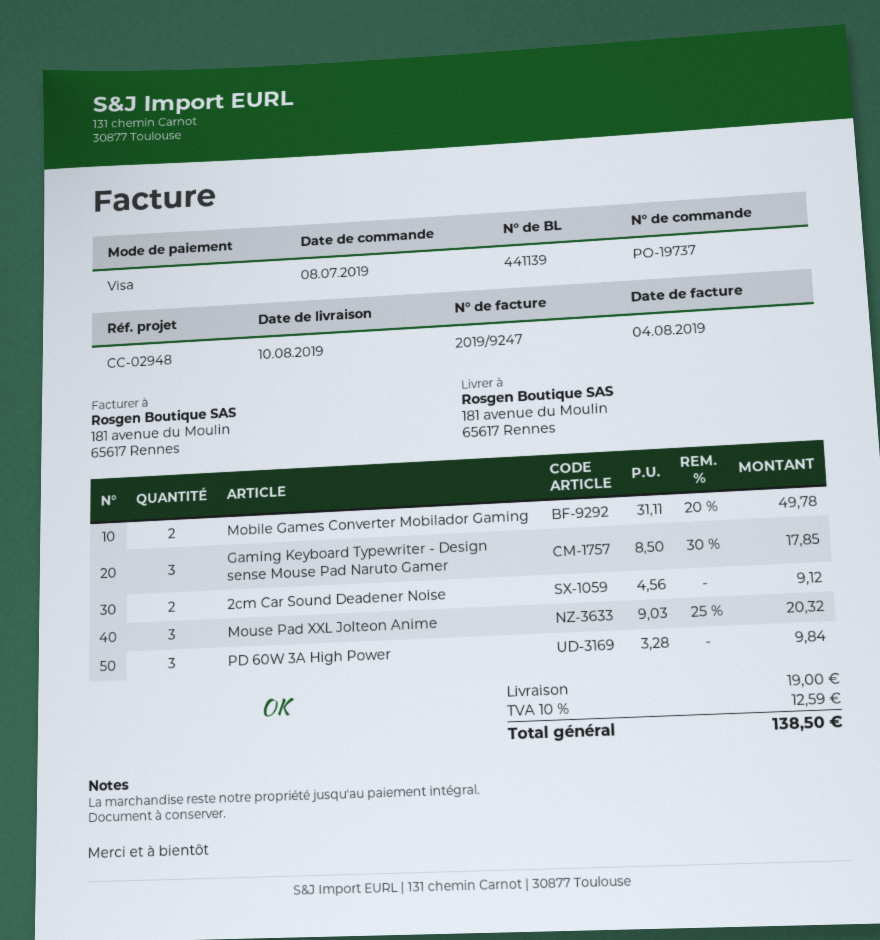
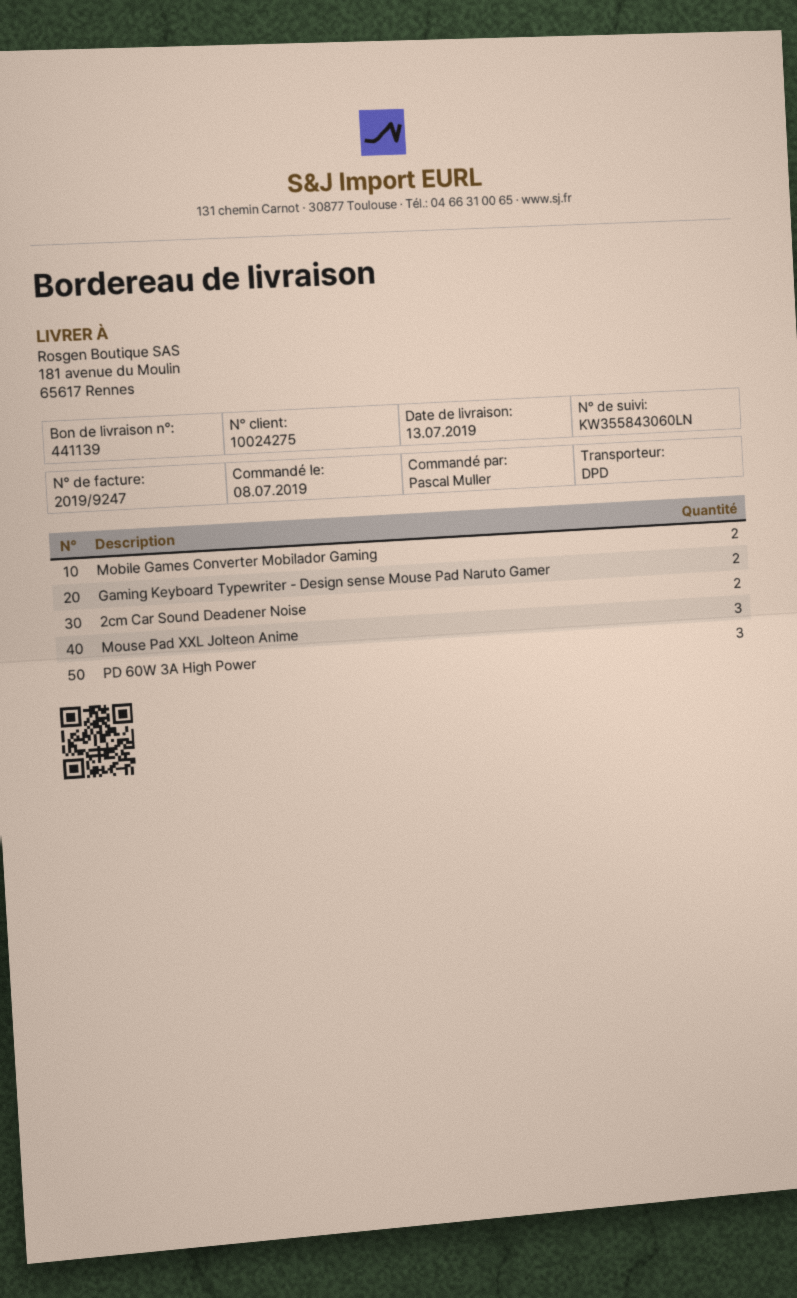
delivery date: 2019-08-10 -> 2019-07-13
Gaming Keyboard Typewriter - Design sense Mouse Pad Naruto Gamer: 3 -> 2

